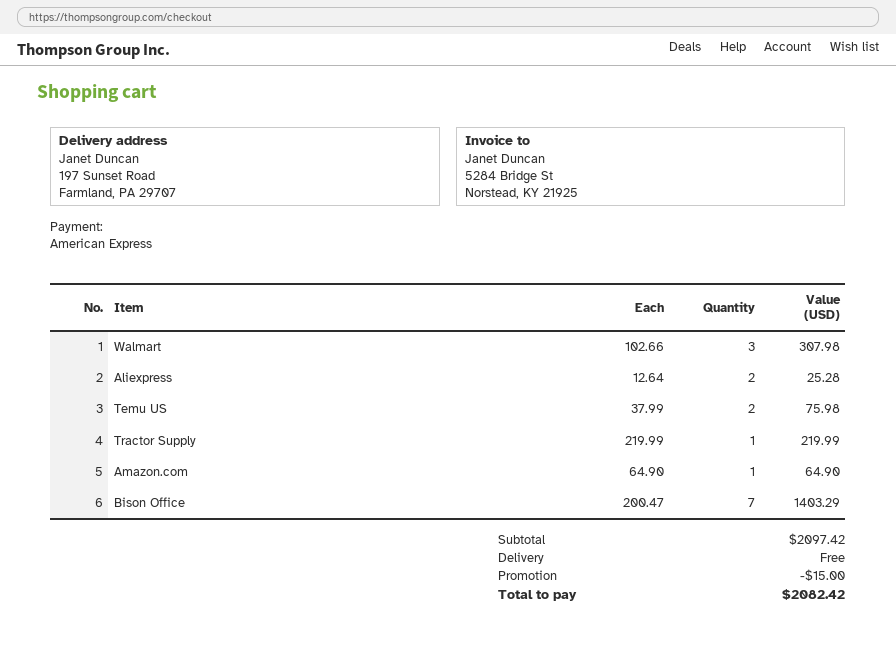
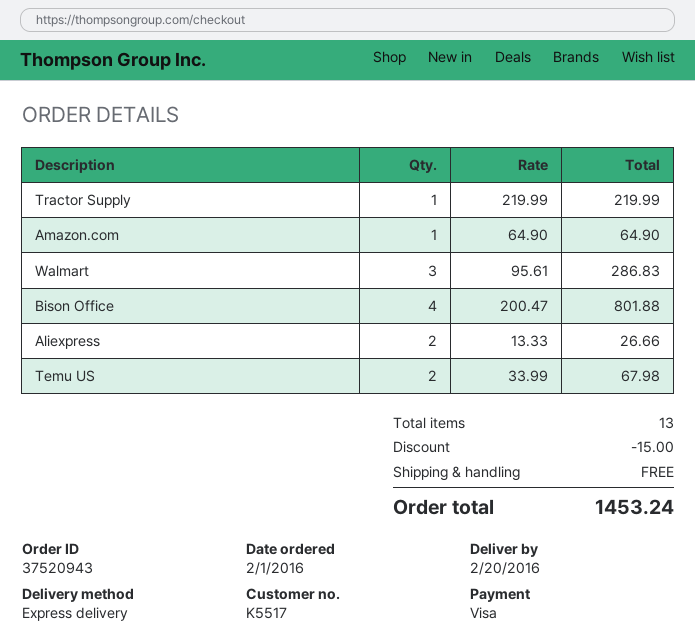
payment method: American Express -> Visa
Walmart: 3 x 102.66 = 307.98 -> 3 x 95.61 = 286.83
Aliexpress: 2 x 12.64 = 25.28 -> 2 x 13.33 = 26.66
Temu US: 2 x 37.99 = 75.98 -> 2 x 33.99 = 67.98
Bison Office: 7 x 200.47 = 1403.29 -> 4 x 200.47 = 801.88
total: 2082.42 -> 1453.24

